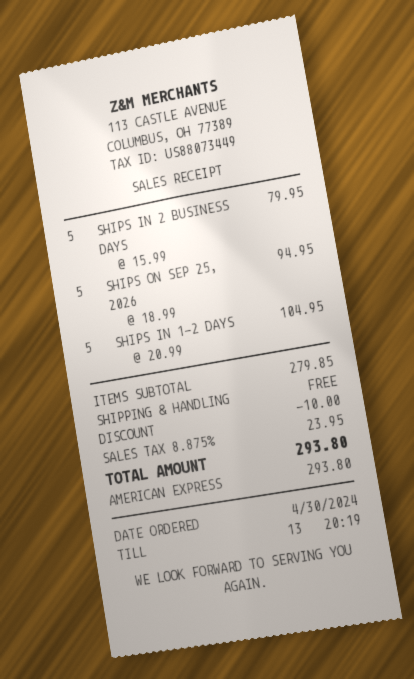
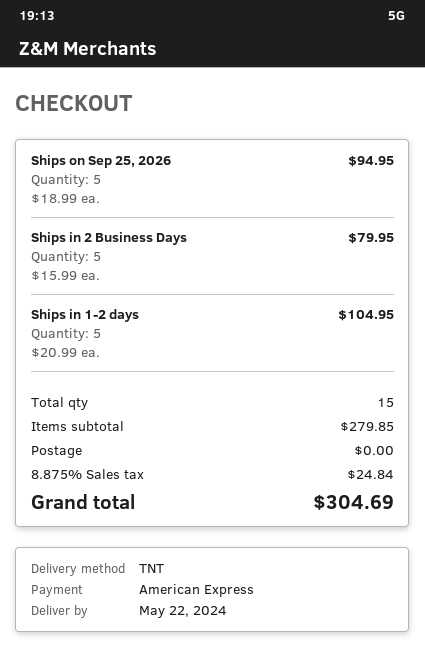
discount: 10.00 -> none
tax: 8.875% = 23.95 -> 8.875% = 24.84
total: 293.80 -> 304.69

